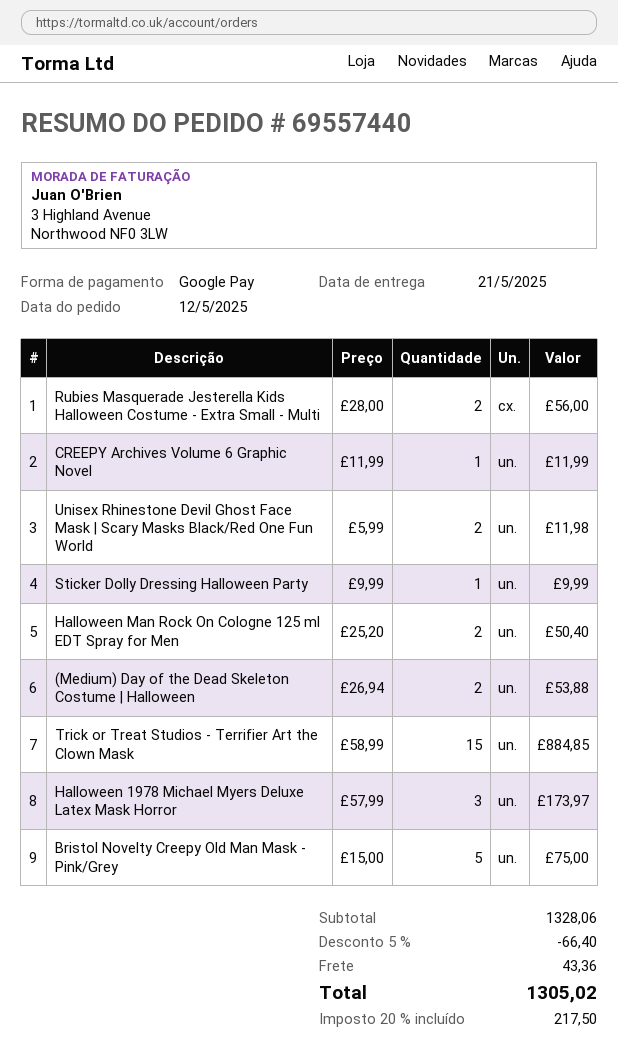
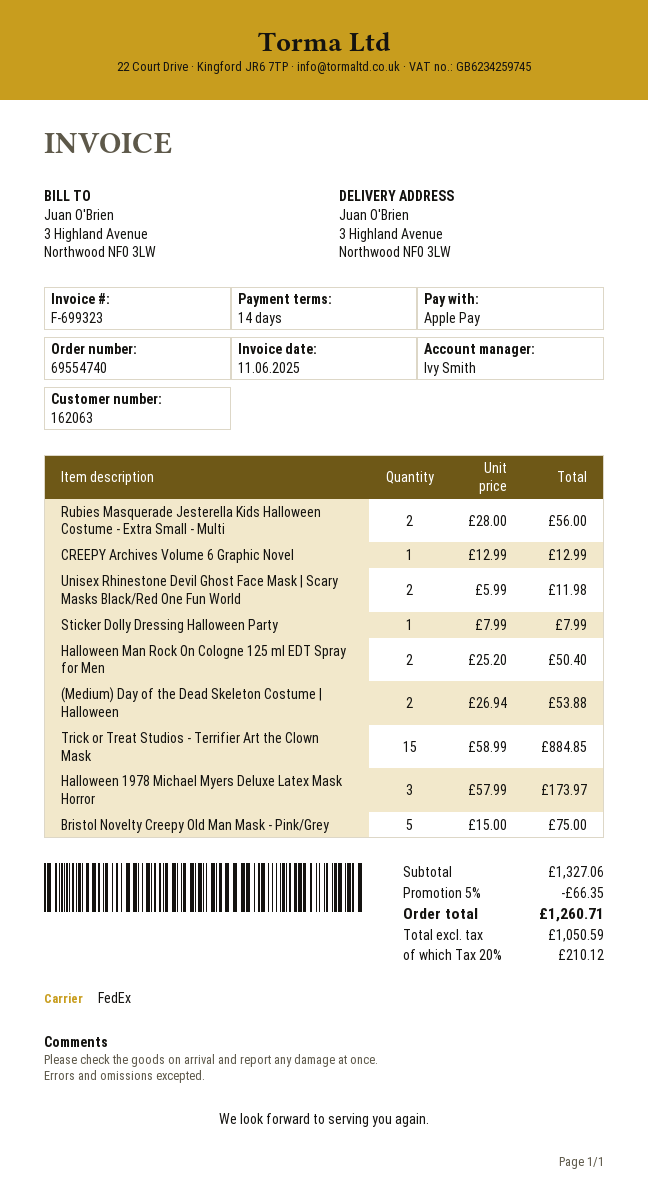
order number: 69557440 -> 69554740
payment method: Google Pay -> Apple Pay
CREEPY Archives Volume 6 Graphic Novel: 1 x 11.99 = 11.99 -> 1 x 12.99 = 12.99
Sticker Dolly Dressing Halloween Party: 1 x 9.99 = 9.99 -> 1 x 7.99 = 7.99
subtotal: 1328.06 -> 1327.06
discount: 5% = 66.40 -> 5% = 66.35
shipping: 43.36 -> none
tax: 20% = 217.50 -> 20% = 210.12
total: 1305.02 -> 1260.71

